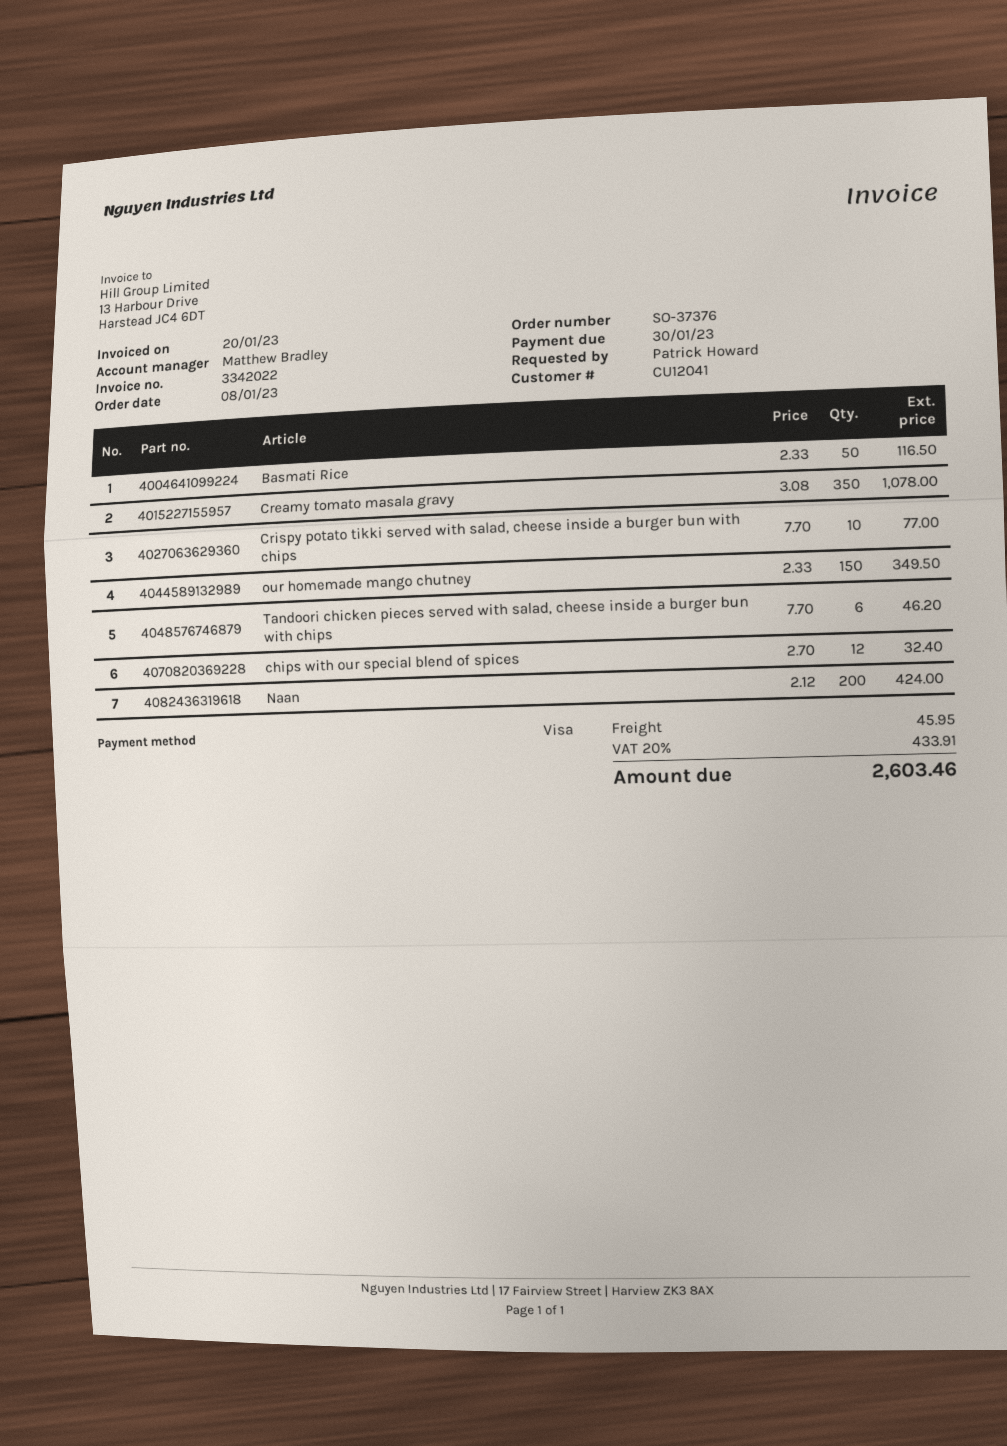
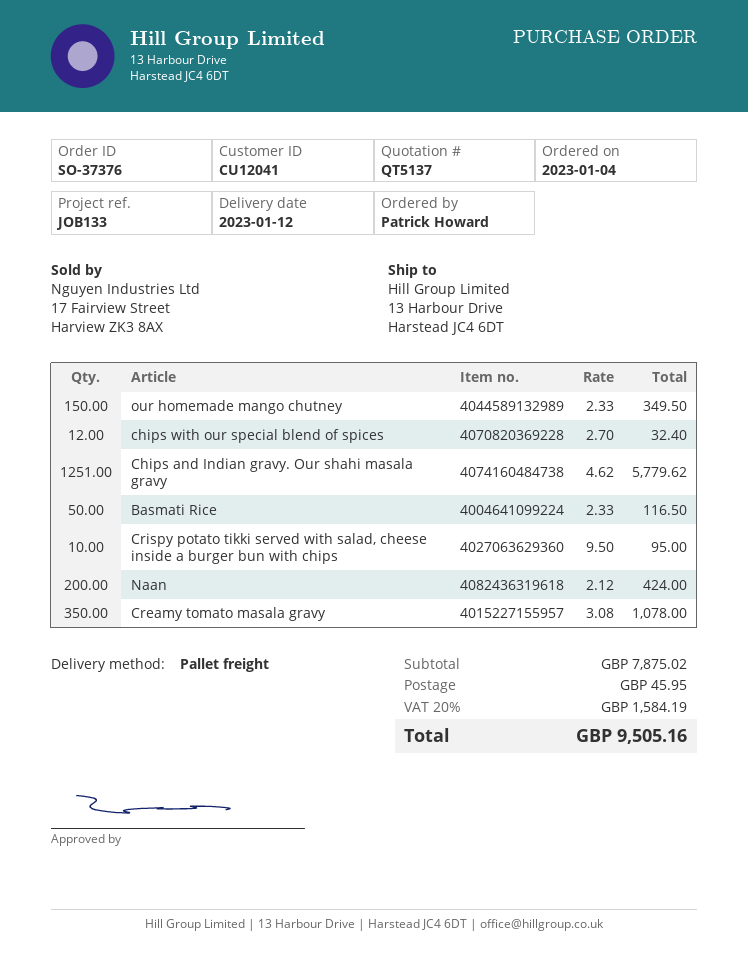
order date: 2023-01-08 -> 2023-01-04
Crispy potato tikki served with salad, cheese inside a burger bun with chips: 10 x 7.70 = 77.00 -> 10 x 9.50 = 95.00
Tandoori chicken pieces served with salad, cheese inside a burger bun with chips: 6 x 7.70 = 46.20 -> none
Chips and Indian gravy. Our shahi masala gravy: none -> 1251 x 4.62 = 5779.62
tax: 20% = 433.91 -> 20% = 1584.19
total: 2603.46 -> 9505.16

